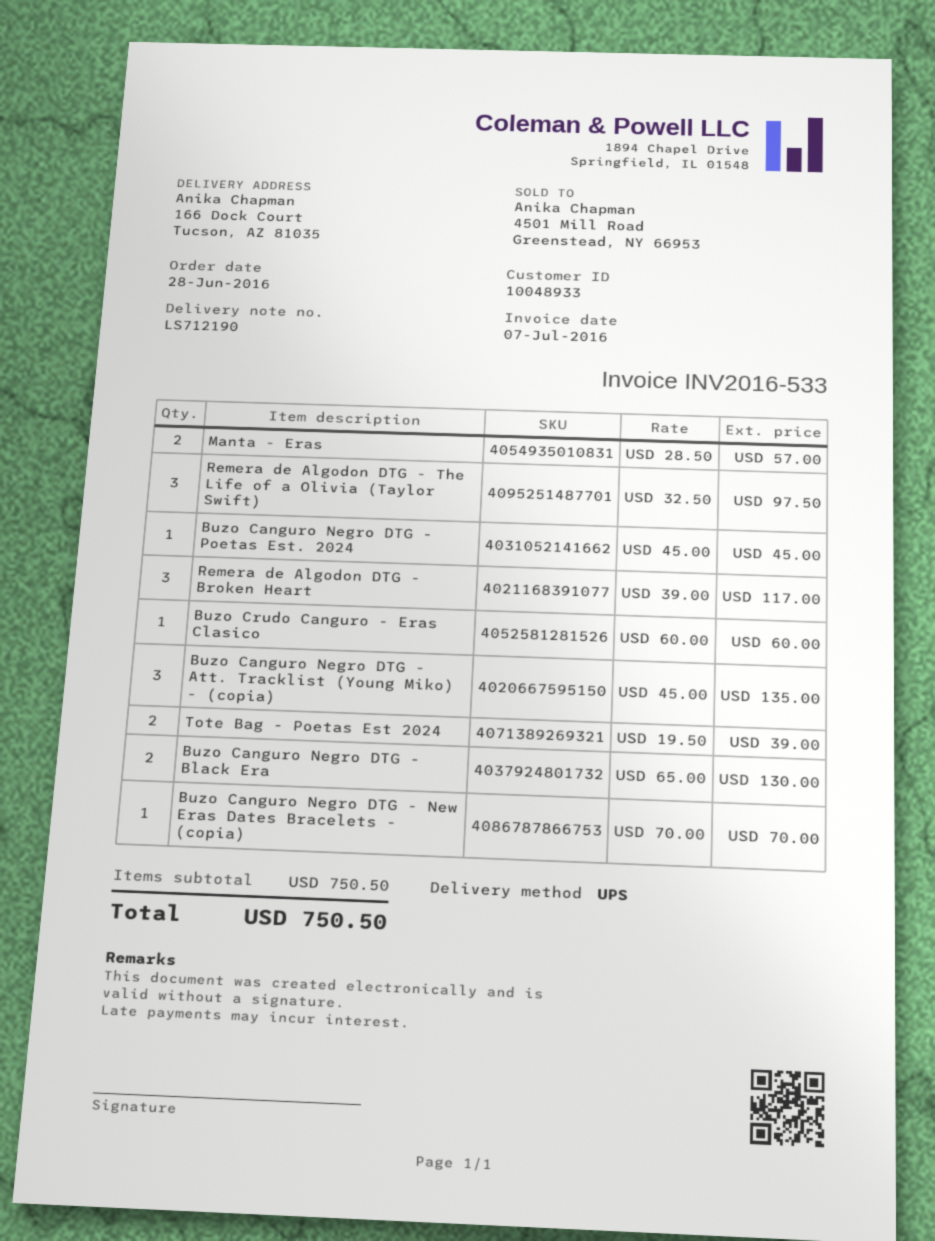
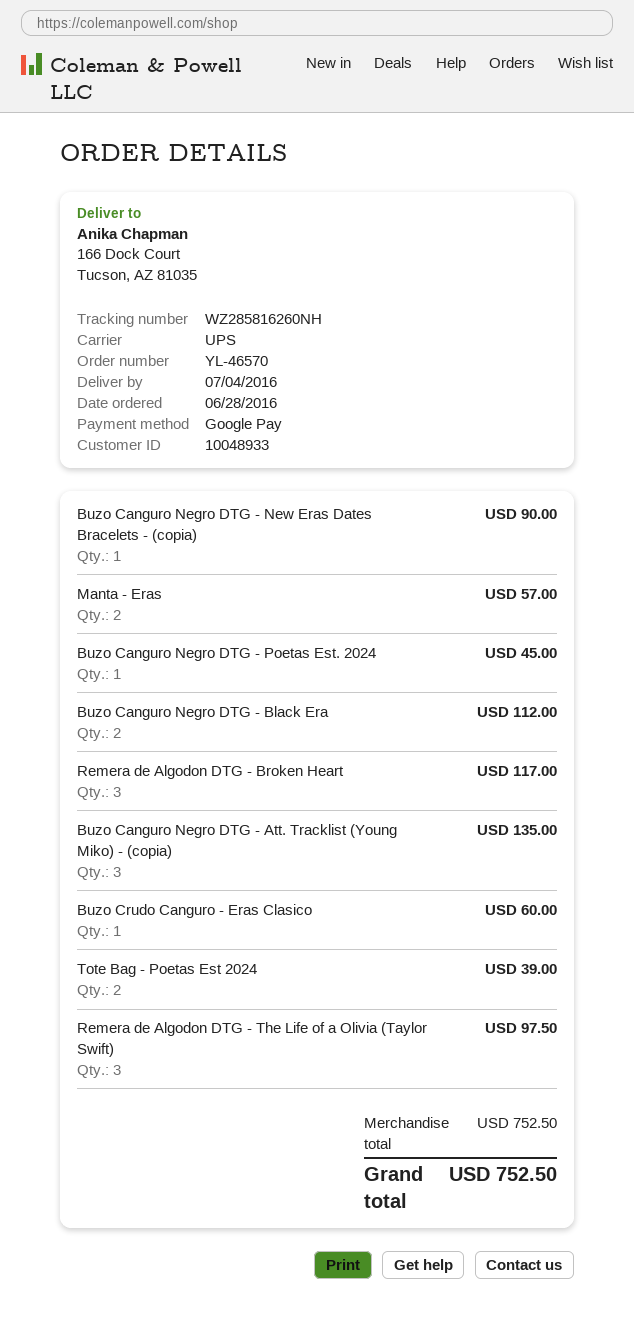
Buzo Canguro Negro DTG - Black Era: 2 for 130.00 -> 2 for 112.00
Buzo Canguro Negro DTG - New Eras Dates Bracelets - (copia): 1 for 70.00 -> 1 for 90.00
subtotal: 750.50 -> 752.50
total: 750.50 -> 752.50

